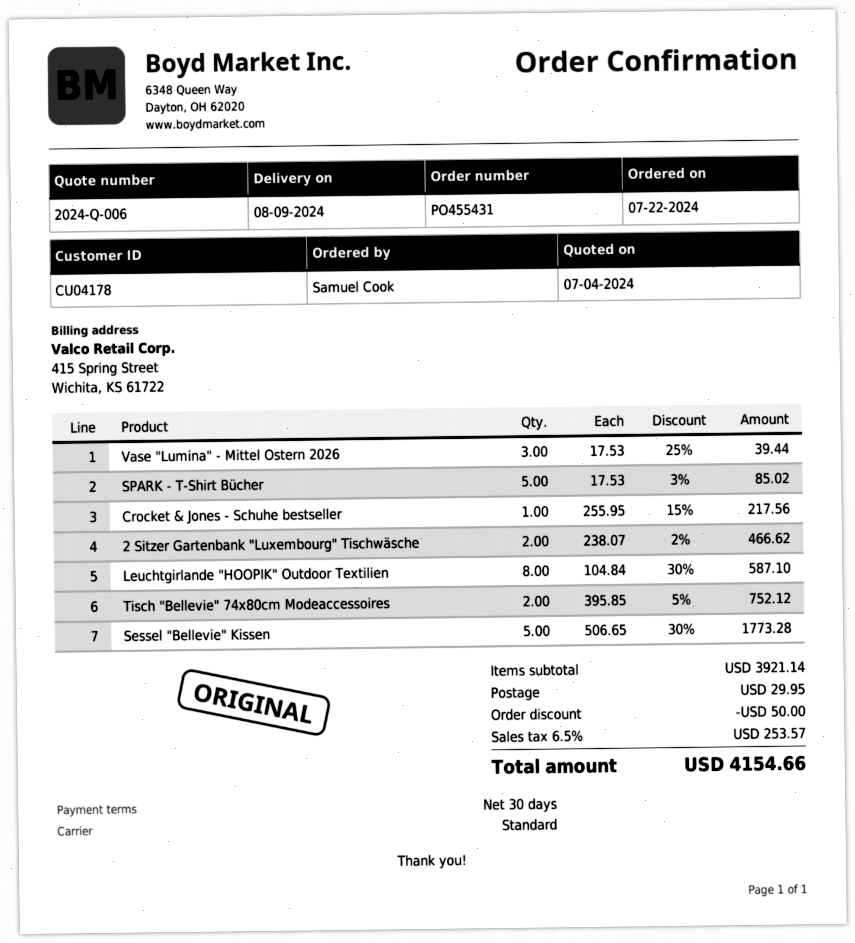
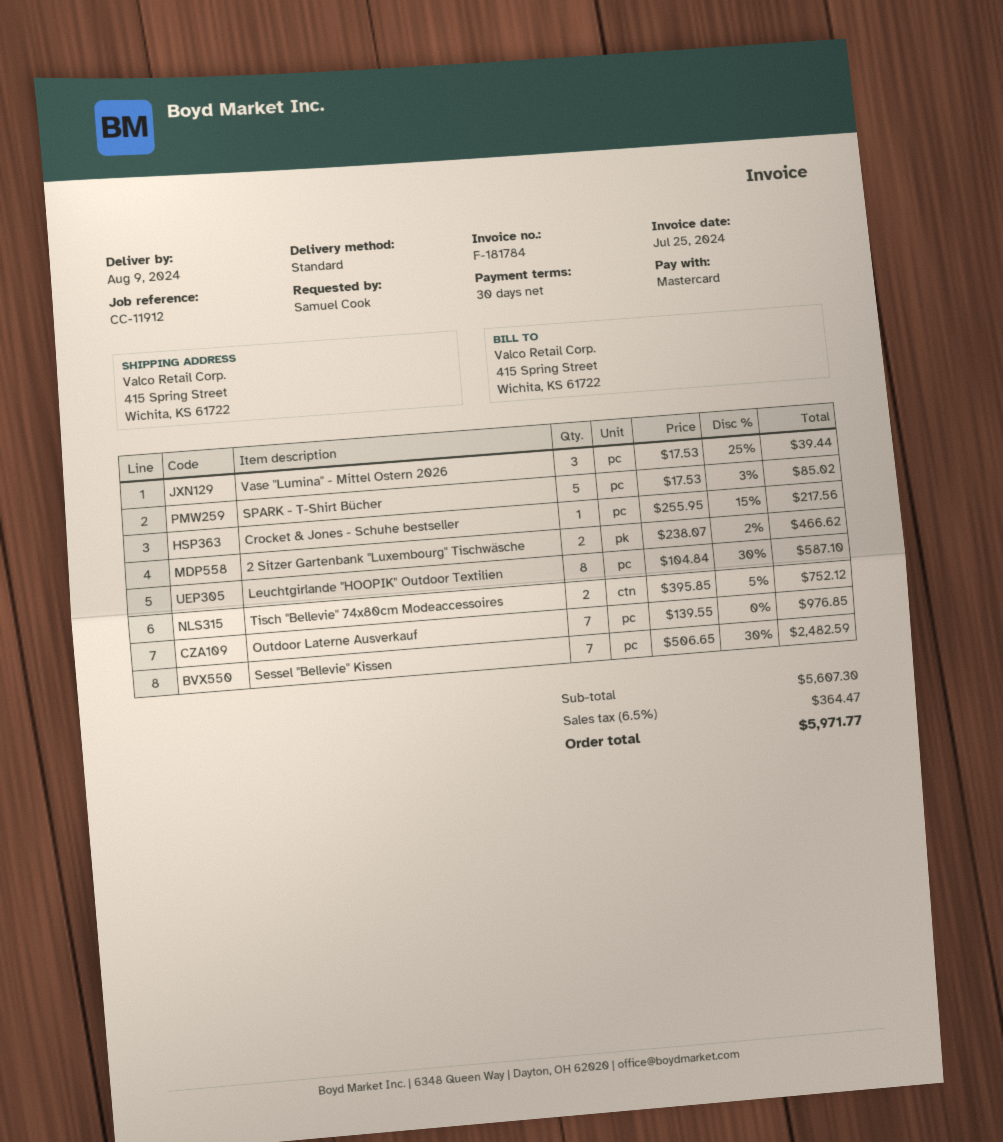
Sessel "Bellevie" Kissen: 5 x 506.65 - 30% = 1773.28 -> 7 x 506.65 - 30% = 2482.59
Outdoor Laterne Ausverkauf: none -> 7 x 139.55 = 976.85
subtotal: 3921.14 -> 5607.30
discount: 50.00 -> none
shipping: 29.95 -> none
tax: 6.5% = 253.57 -> 6.5% = 364.47
total: 4154.66 -> 5971.77

